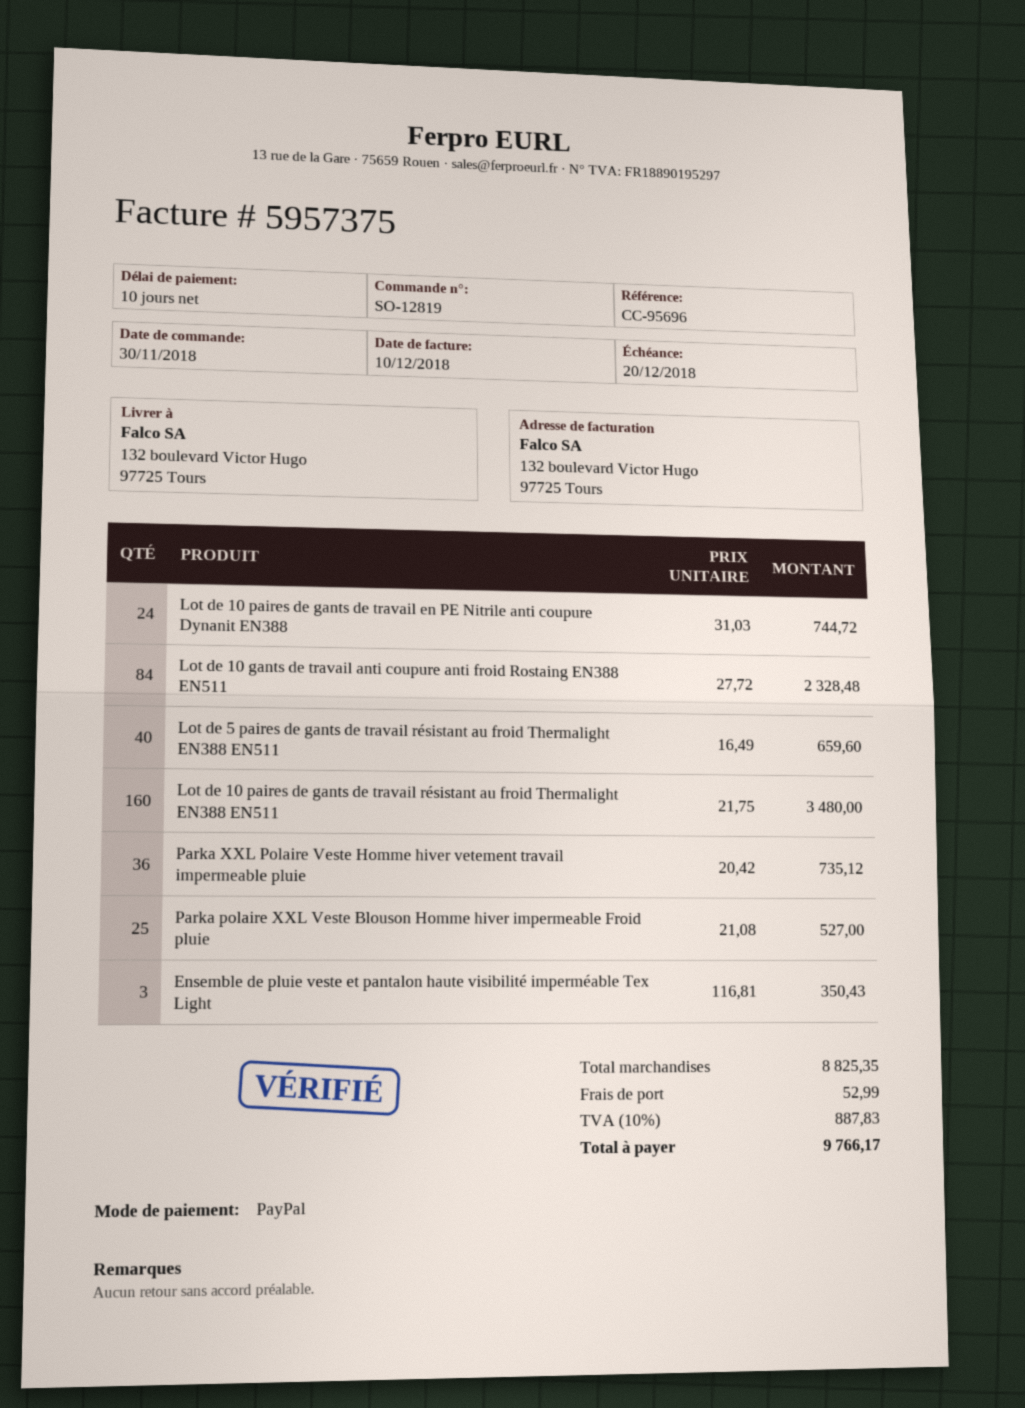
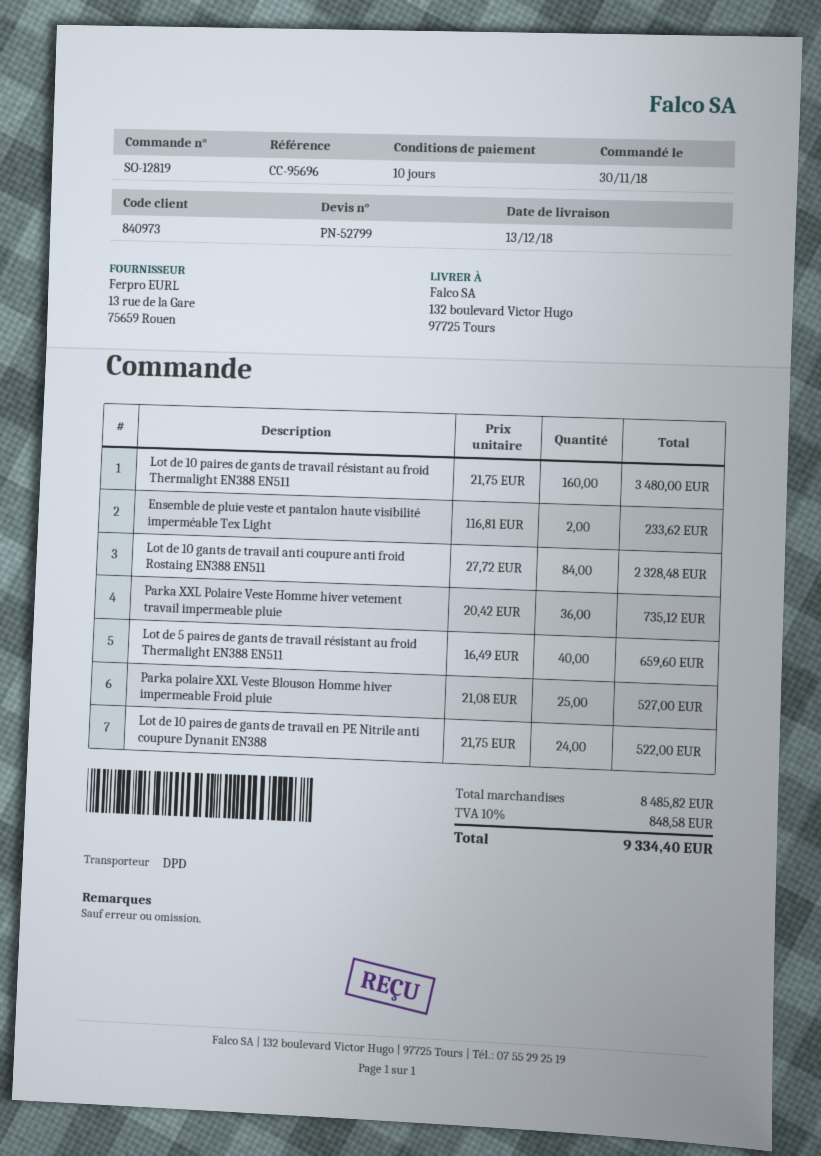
Lot de 10 paires de gants de travail en PE Nitrile anti coupure Dynanit EN388: 24 x 31.03 = 744.72 -> 24 x 21.75 = 522.00
Ensemble de pluie veste et pantalon haute visibilité imperméable Tex Light: 3 x 116.81 = 350.43 -> 2 x 116.81 = 233.62
subtotal: 8825.35 -> 8485.82
shipping: 52.99 -> none
tax: 10% = 887.83 -> 10% = 848.58
total: 9766.17 -> 9334.40

